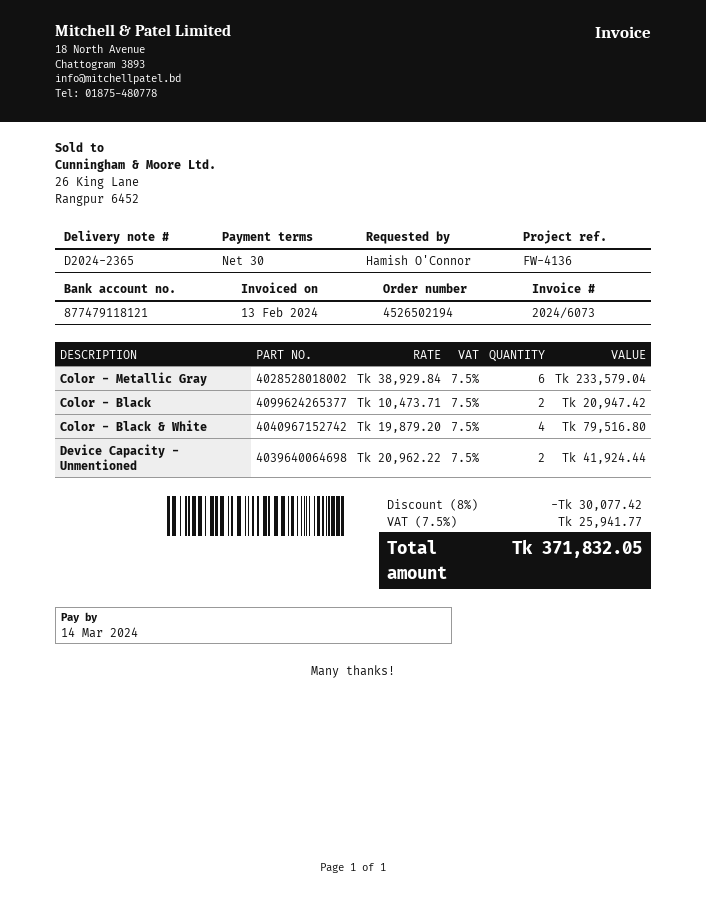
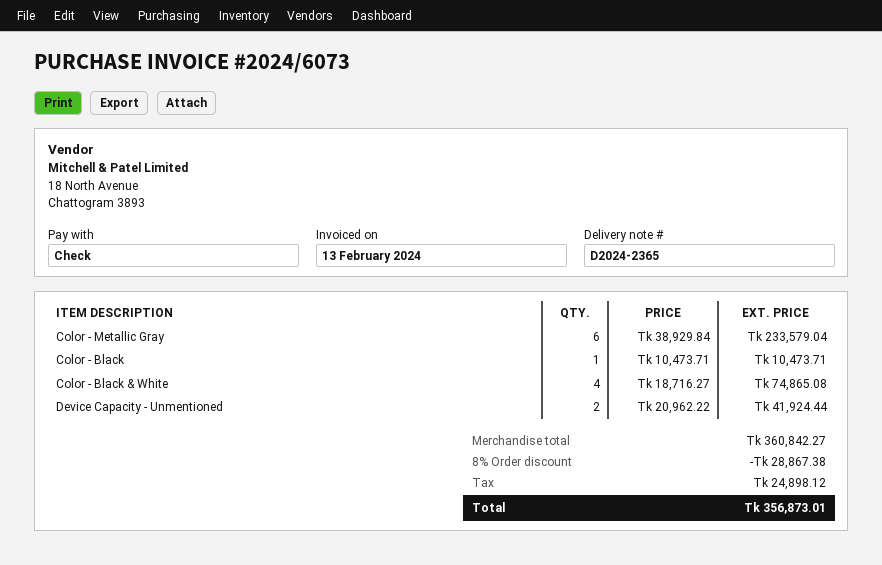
Color - Black: 2 x 10473.71 = 20947.42 -> 1 x 10473.71 = 10473.71
Color - Black & White: 4 x 19879.20 = 79516.80 -> 4 x 18716.27 = 74865.08
discount: 8% = 30077.42 -> 8% = 28867.38
tax: 25941.77 -> 24898.12
total: 371832.05 -> 356873.01

